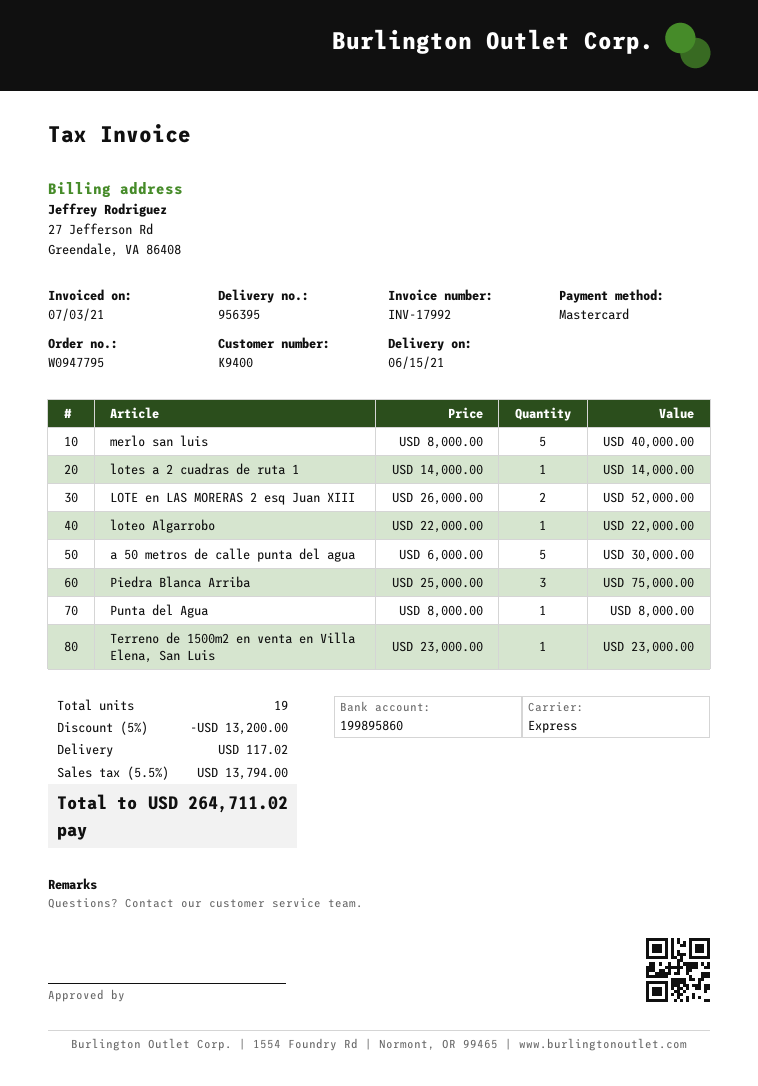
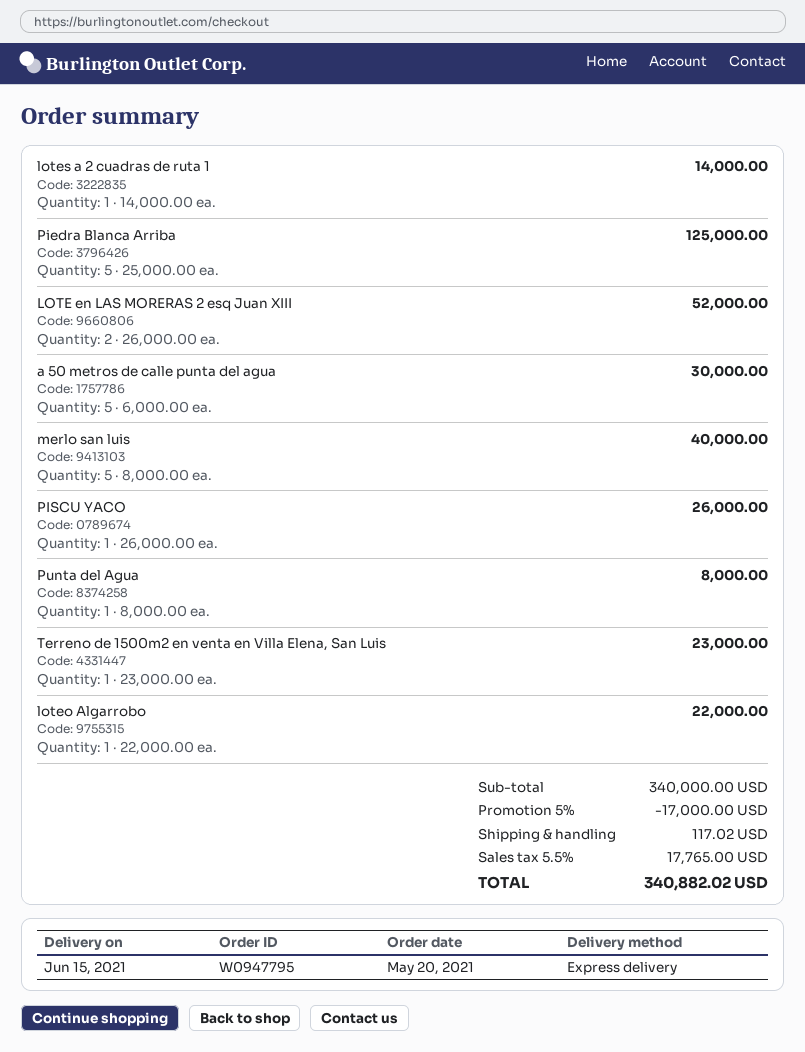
Piedra Blanca Arriba: 3 x 25000.00 = 75000.00 -> 5 x 25000.00 = 125000.00
PISCU YACO: none -> 1 x 26000.00 = 26000.00
discount: 5% = 13200.00 -> 5% = 17000.00
tax: 5.5% = 13794.00 -> 5.5% = 17765.00
total: 264711.02 -> 340882.02

